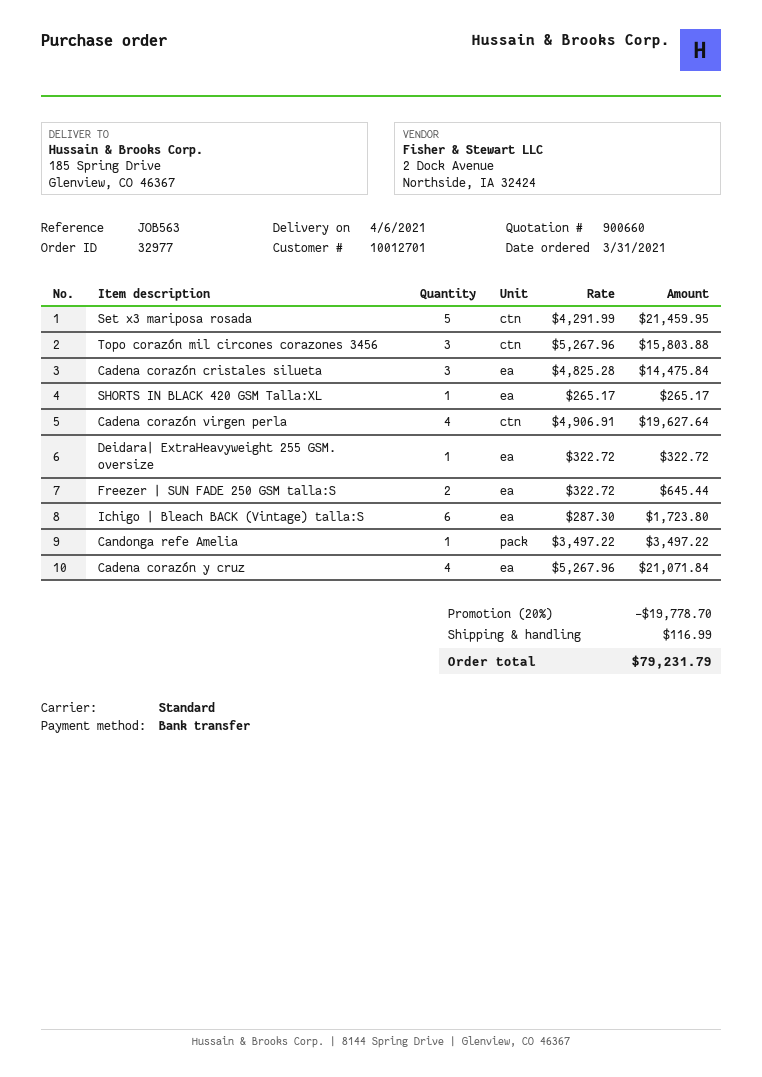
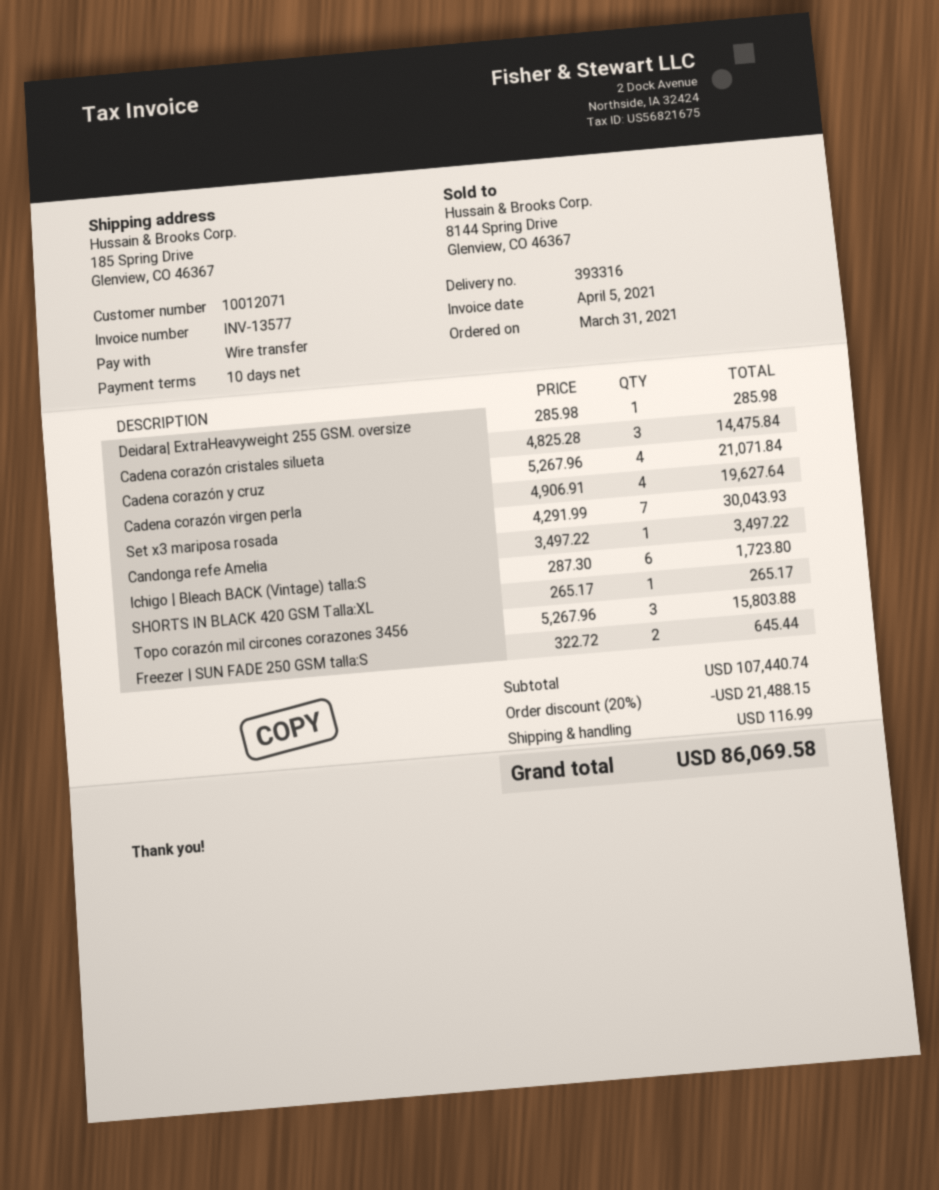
customer number: 10012701 -> 10012071
Set x3 mariposa rosada: 5 x 4291.99 = 21459.95 -> 7 x 4291.99 = 30043.93
Deidara| ExtraHeavyweight 255 GSM. oversize: 1 x 322.72 = 322.72 -> 1 x 285.98 = 285.98
discount: 20% = 19778.70 -> 20% = 21488.15
total: 79231.79 -> 86069.58

